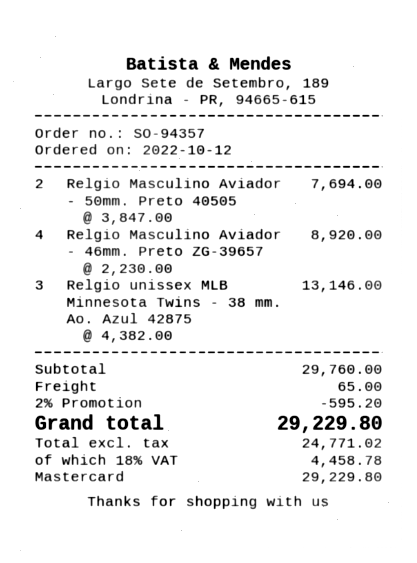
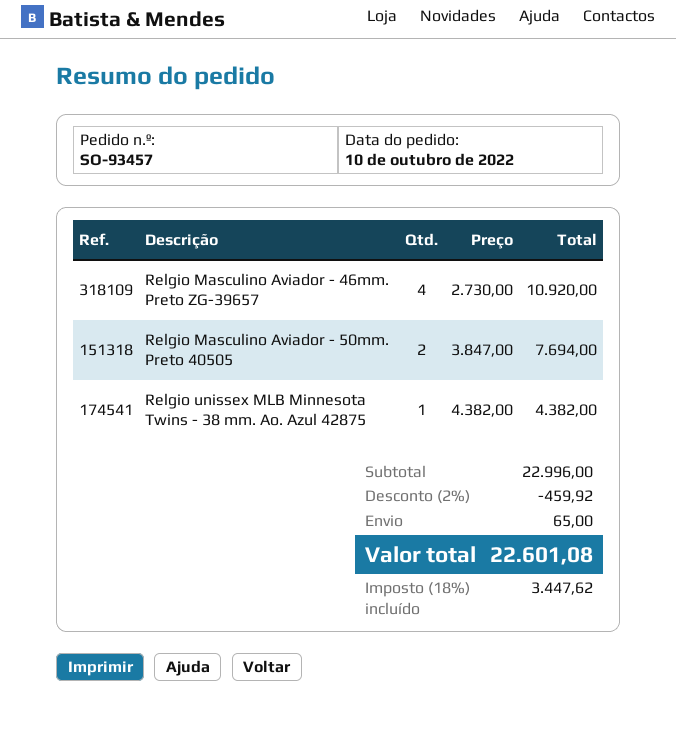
order number: SO-94357 -> SO-93457
order date: 2022-10-12 -> 2022-10-10
Relgio Masculino Aviador - 46mm. Preto ZG-39657: 4 x 2230.00 = 8920.00 -> 4 x 2730.00 = 10920.00
Relgio unissex MLB Minnesota Twins - 38 mm. Ao. Azul 42875: 3 x 4382.00 = 13146.00 -> 1 x 4382.00 = 4382.00
subtotal: 29760.00 -> 22996.00
discount: 2% = 595.20 -> 2% = 459.92
tax: 18% = 4458.78 -> 18% = 3447.62
total: 29229.80 -> 22601.08

